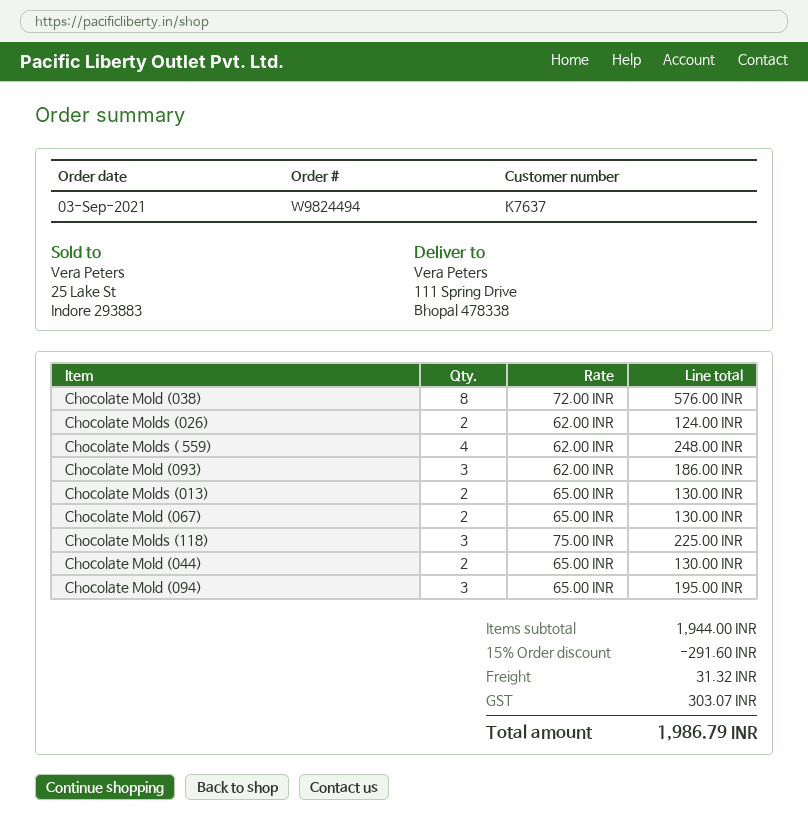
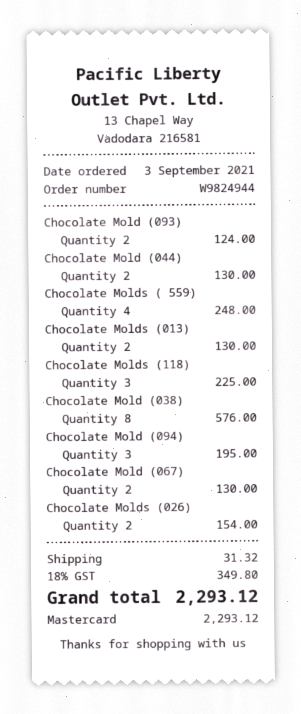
order number: W9824494 -> W9824944
Chocolate Molds (026): 2 for 124.00 -> 2 for 154.00
Chocolate Mold (093): 3 for 186.00 -> 2 for 124.00
discount: 15% = 291.60 -> none
tax: 303.07 -> 349.80
total: 1986.79 -> 2293.12

